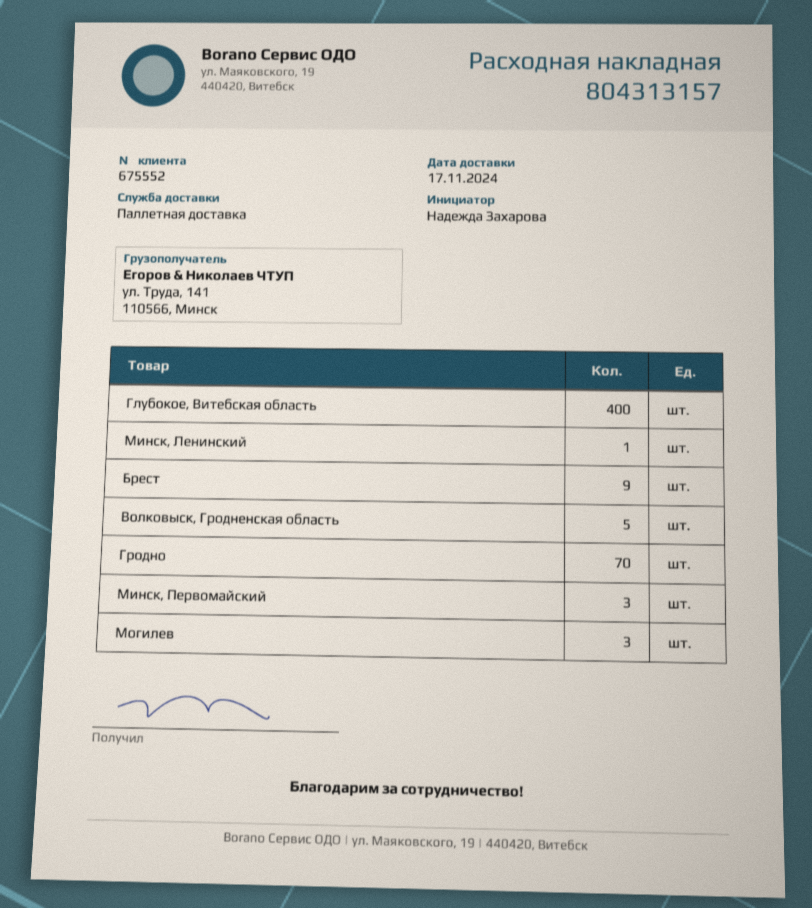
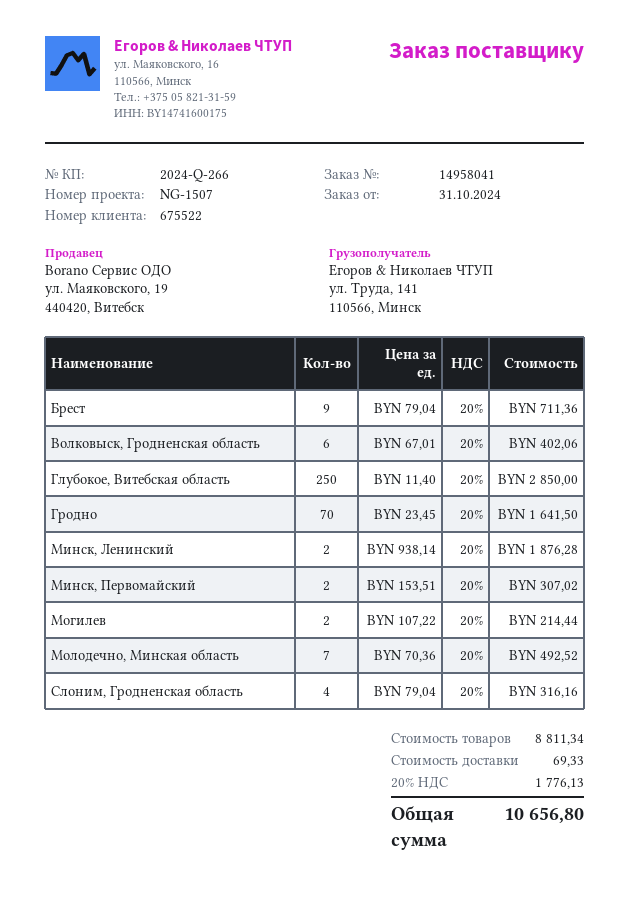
customer number: 675552 -> 675522
Глубокое, Витебская область: 400 -> 250
Минск, Ленинский: 1 -> 2
Волковыск, Гродненская область: 5 -> 6
Минск, Первомайский: 3 -> 2
Могилев: 3 -> 2
Молодечно, Минская область: none -> 7
Слоним, Гродненская область: none -> 4

